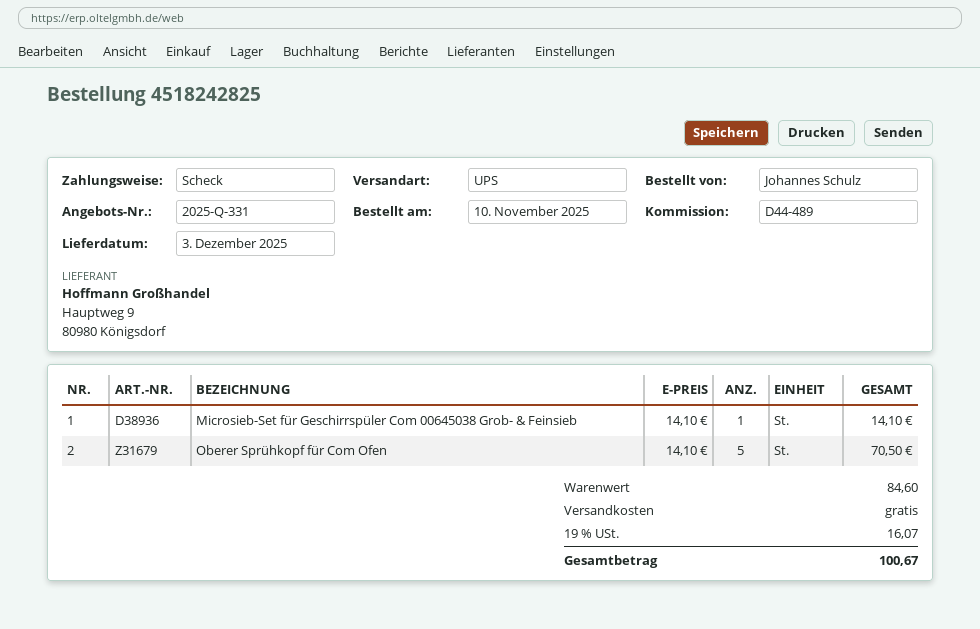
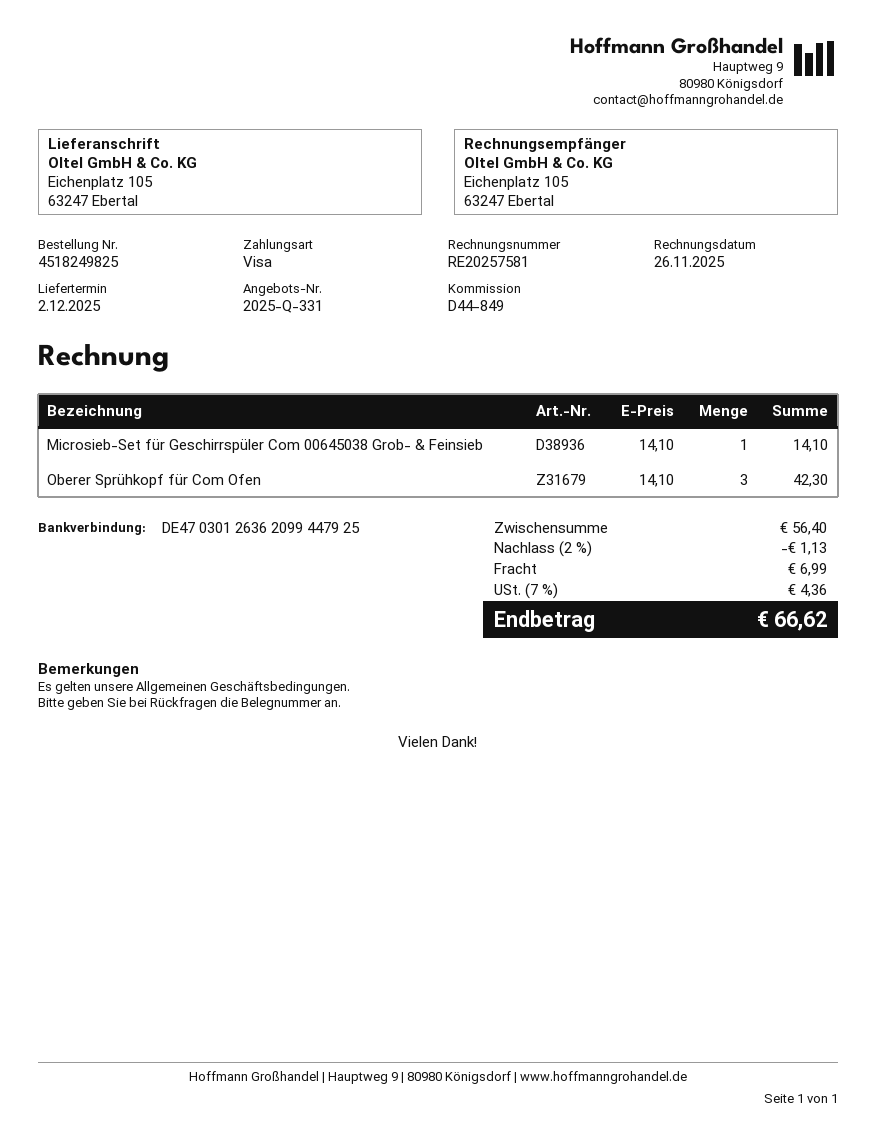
order number: 4518242825 -> 4518249825
delivery date: 2025-12-03 -> 2025-12-02
reference: D44-489 -> D44-849
payment method: cheque -> Visa
Oberer Sprühkopf für Com Ofen: 5 x 14.10 = 70.50 -> 3 x 14.10 = 42.30
subtotal: 84.60 -> 56.40
discount: none -> 2% = 1.13
shipping: 0.00 -> 6.99
tax: 19% = 16.07 -> 7% = 4.36
total: 100.67 -> 66.62

